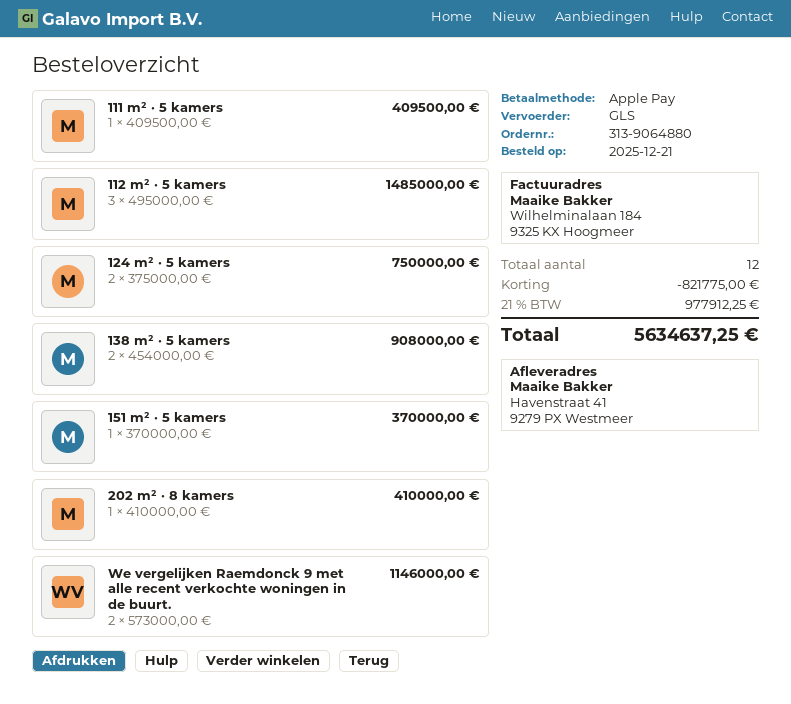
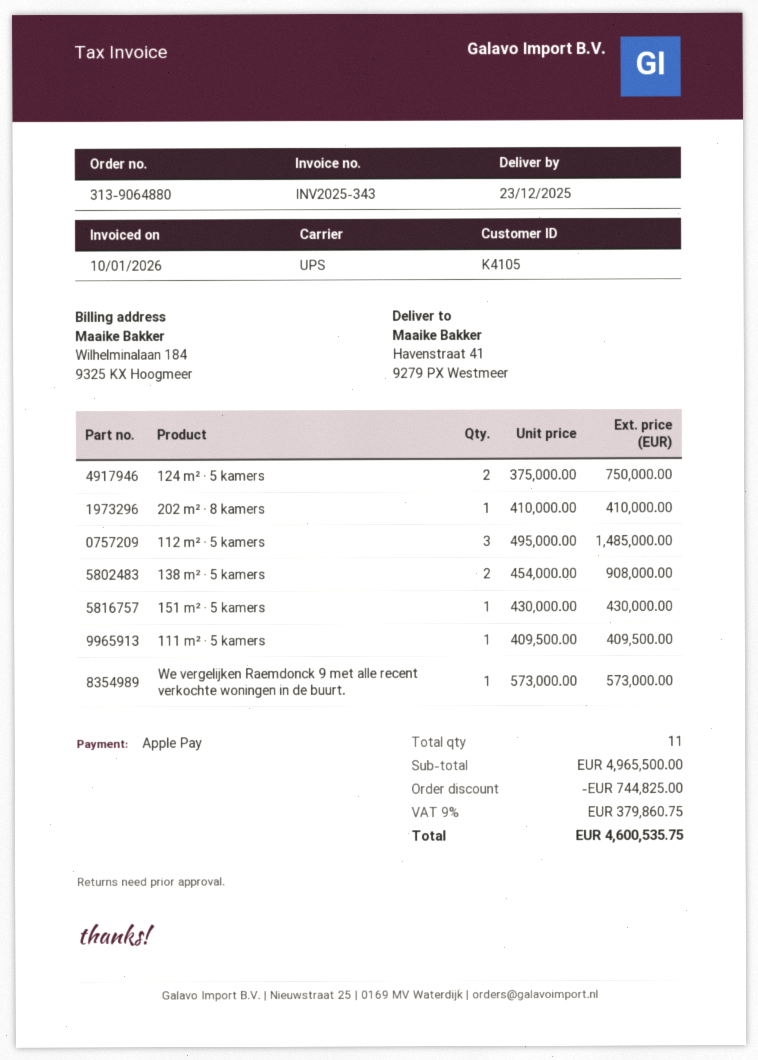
shipping method: GLS -> UPS
151 m² · 5 kamers: 1 x 370000.00 = 370000.00 -> 1 x 430000.00 = 430000.00
We vergelijken Raemdonck 9 met alle recent verkochte woningen in de buurt.: 2 x 573000.00 = 1146000.00 -> 1 x 573000.00 = 573000.00
total quantity: 12 -> 11
discount: 821775.00 -> 744825.00
tax: 21% = 977912.25 -> 9% = 379860.75
total: 5634637.25 -> 4600535.75

